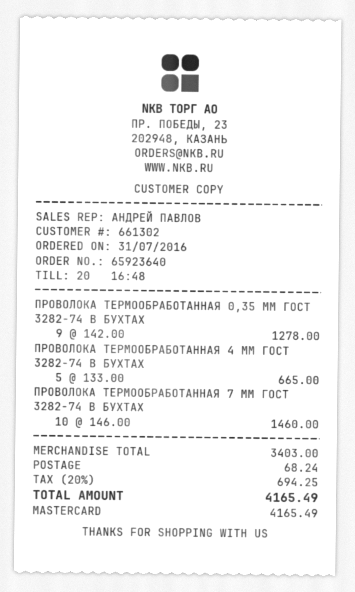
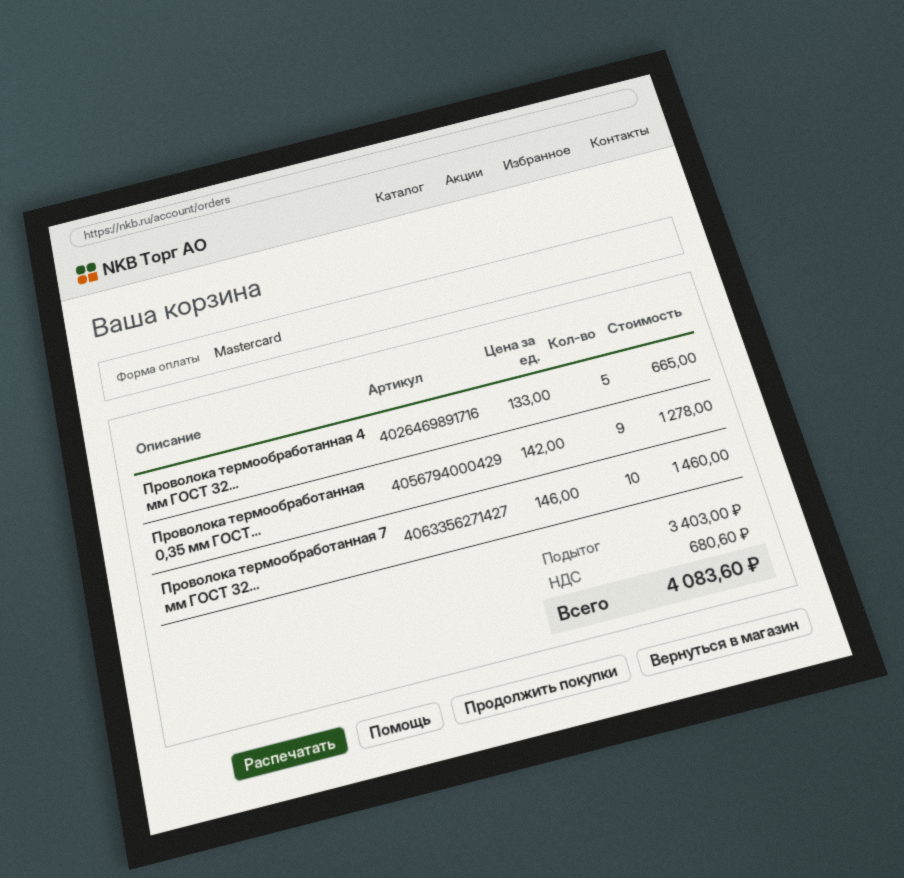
shipping: 68.24 -> none
tax: 694.25 -> 680.60
total: 4165.49 -> 4083.60

